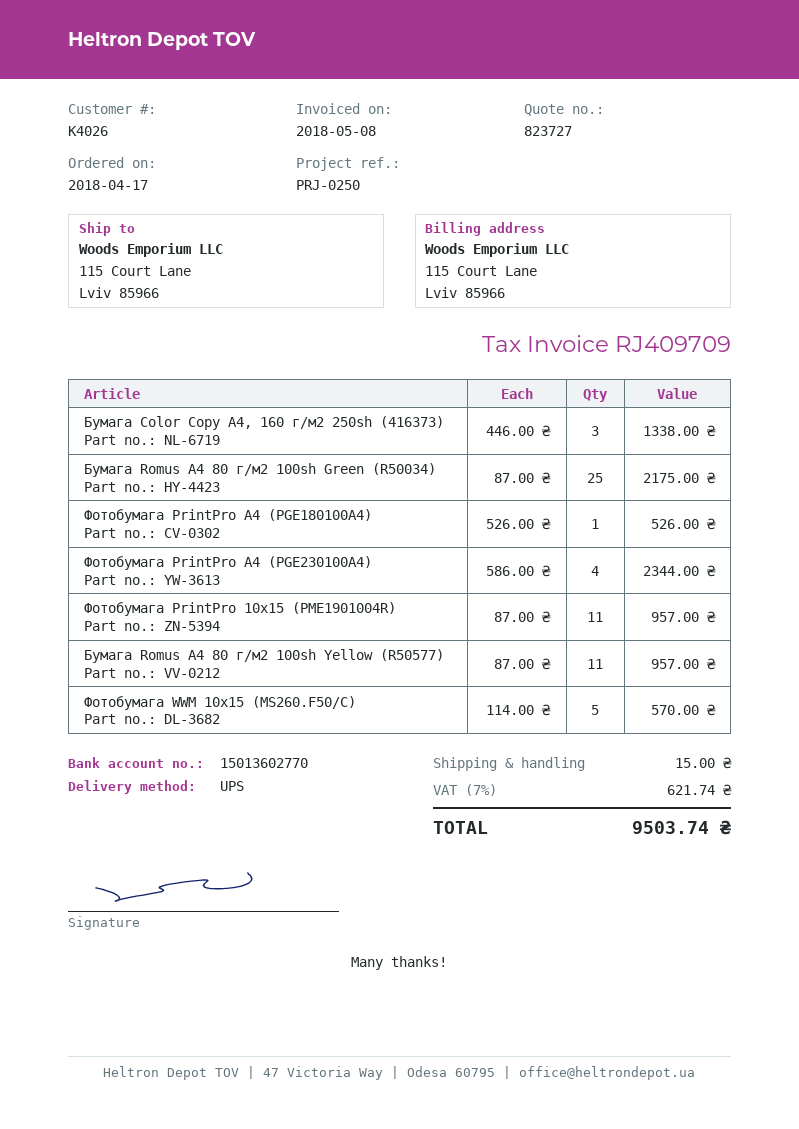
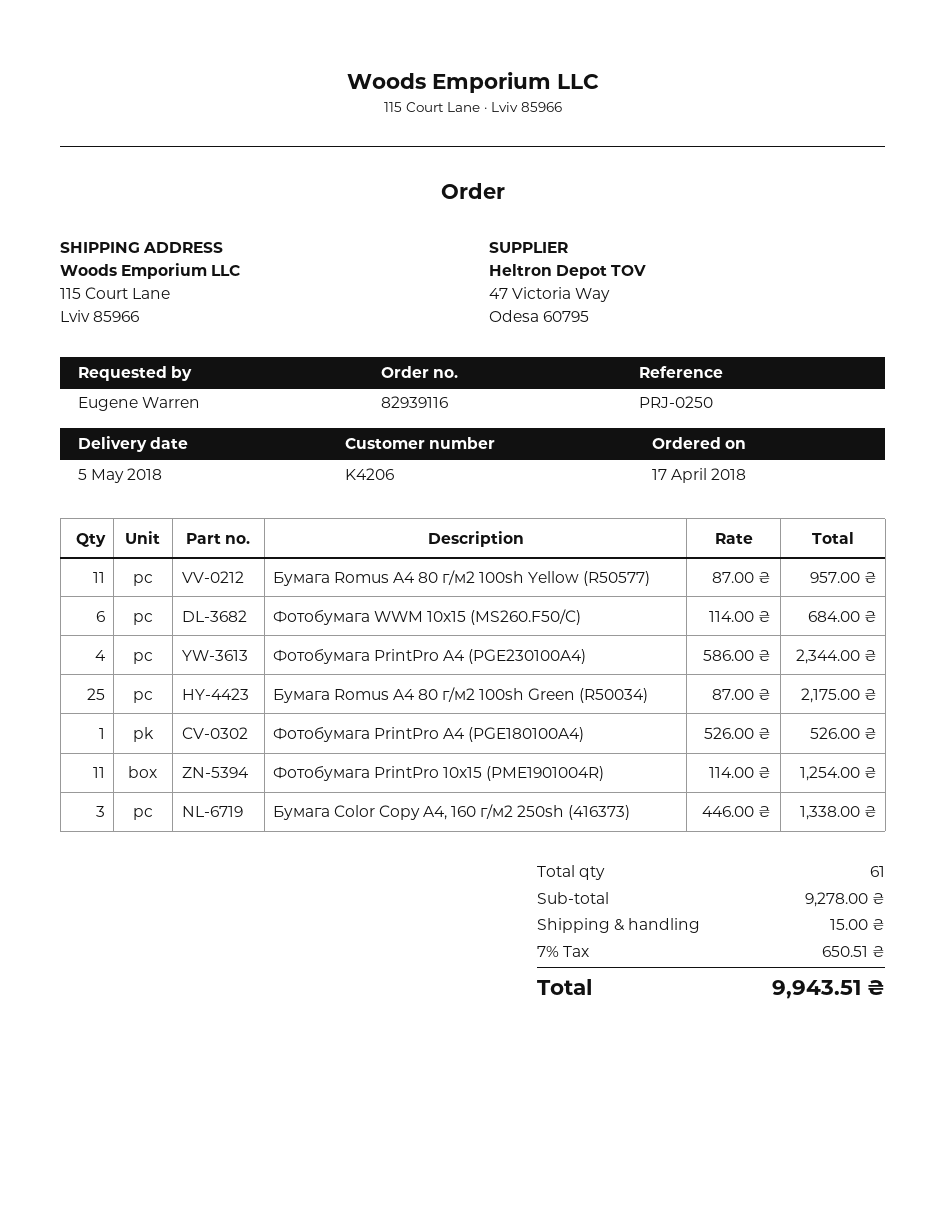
customer number: K4026 -> K4206
Фотобумага PrintPro 10x15 (PME1901004R): 11 x 87.00 = 957.00 -> 11 x 114.00 = 1254.00
Фотобумага WWM 10x15 (MS260.F50/C): 5 x 114.00 = 570.00 -> 6 x 114.00 = 684.00
tax: 7% = 621.74 -> 7% = 650.51
total: 9503.74 -> 9943.51

